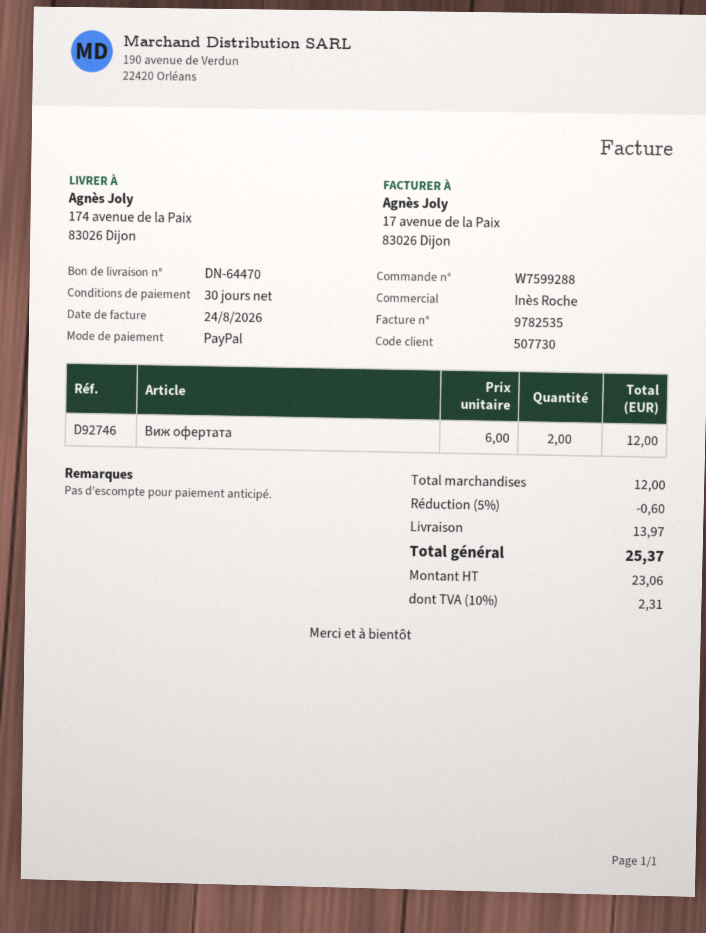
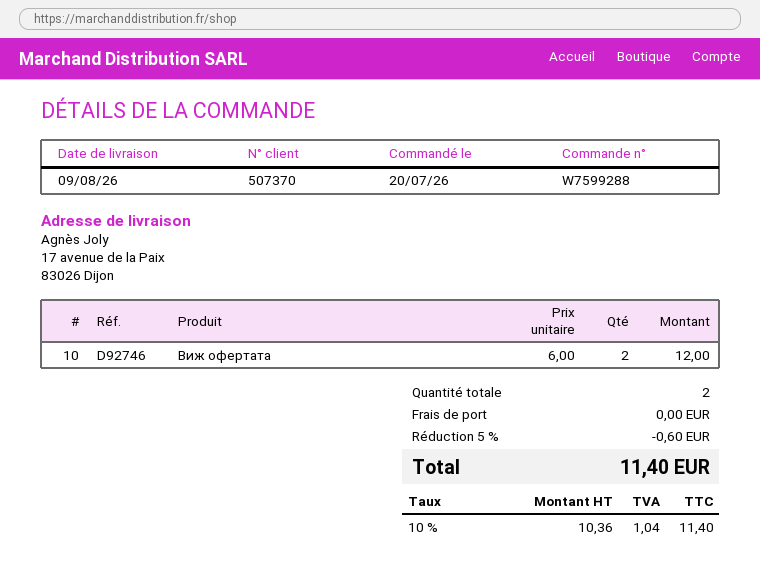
customer number: 507730 -> 507370
ship to: 174 avenue de la Paix, 83026 Dijon -> 17 avenue de la Paix, 83026 Dijon
shipping: 13.97 -> 0.00
net: 23.06 -> 10.36
tax: 10% = 2.31 -> 10% = 1.04
total: 25.37 -> 11.40

